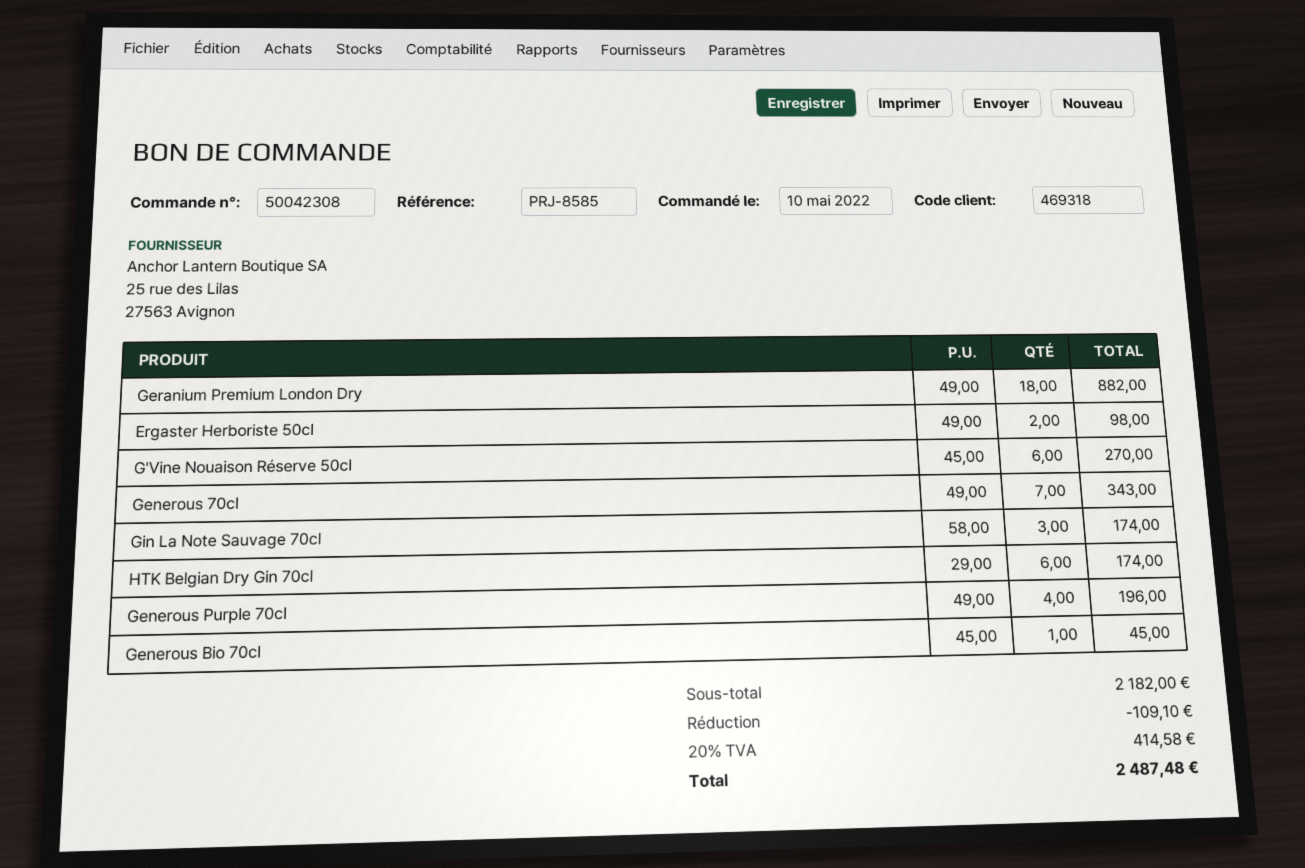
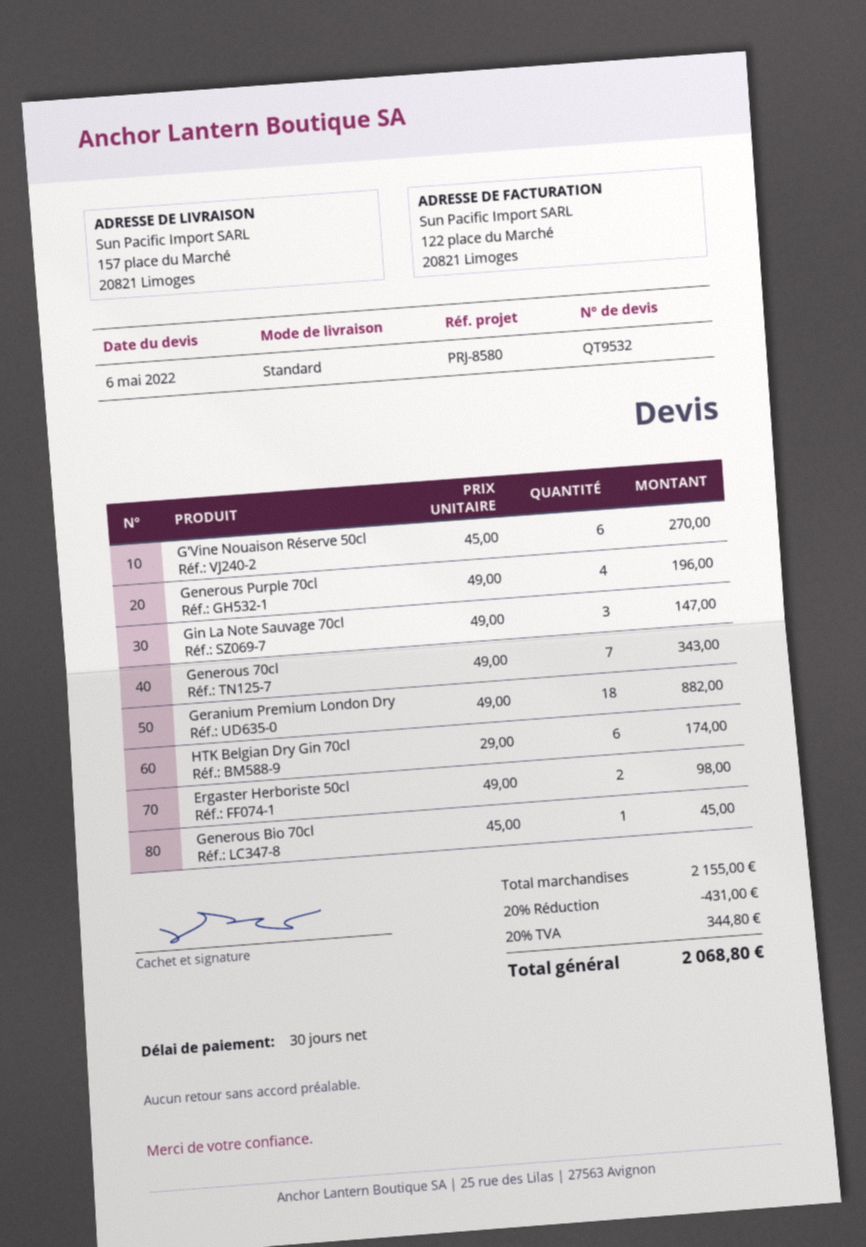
reference: PRJ-8585 -> PRJ-8580
Gin La Note Sauvage 70cl: 3 x 58.00 = 174.00 -> 3 x 49.00 = 147.00
subtotal: 2182.00 -> 2155.00
discount: 109.10 -> 431.00
tax: 20% = 414.58 -> 20% = 344.80
total: 2487.48 -> 2068.80

